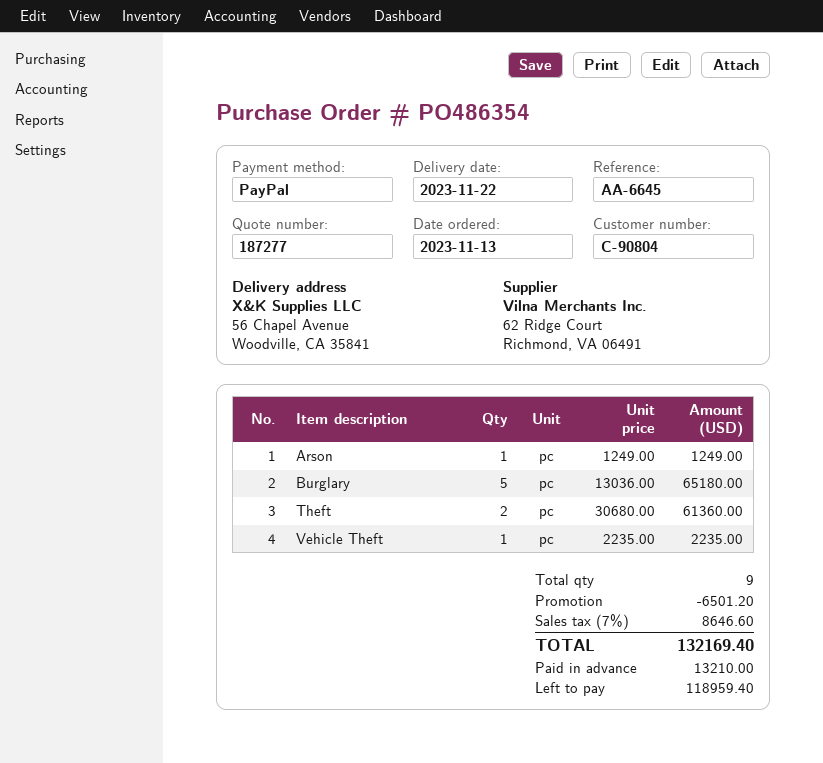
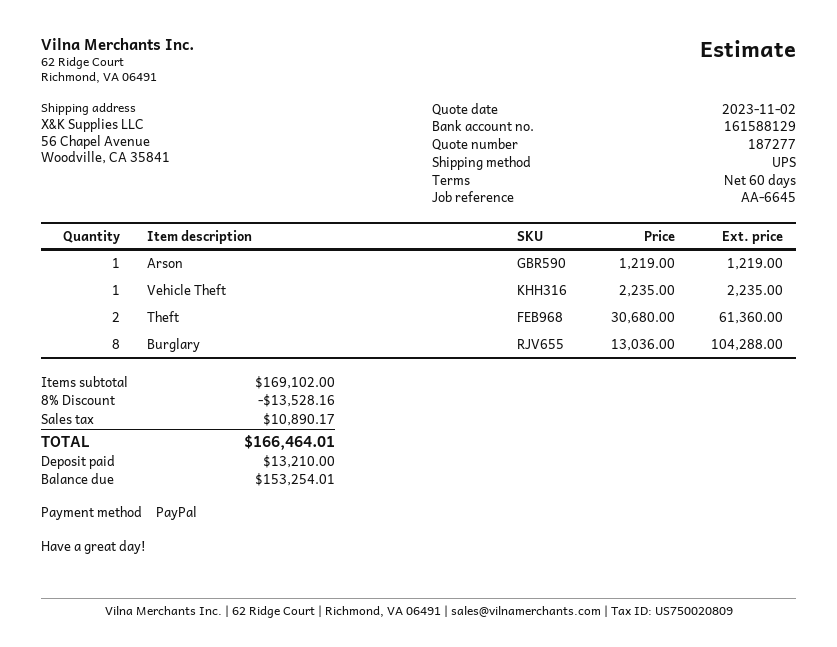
Arson: 1 x 1249.00 = 1249.00 -> 1 x 1219.00 = 1219.00
Burglary: 5 x 13036.00 = 65180.00 -> 8 x 13036.00 = 104288.00
discount: 6501.20 -> 13528.16
tax: 8646.60 -> 10890.17
total: 132169.40 -> 166464.01
balance: 118959.40 -> 153254.01

